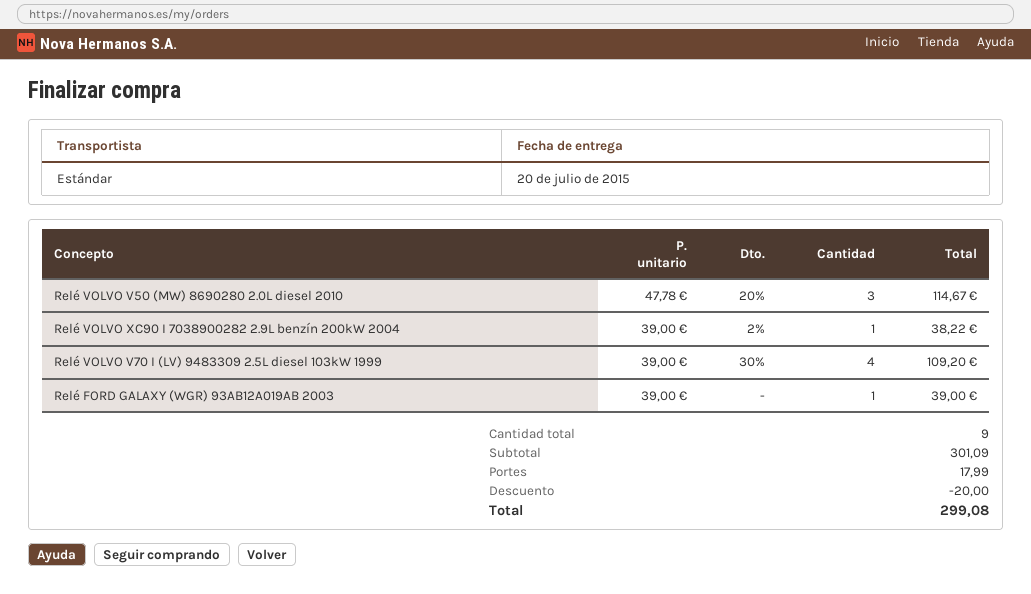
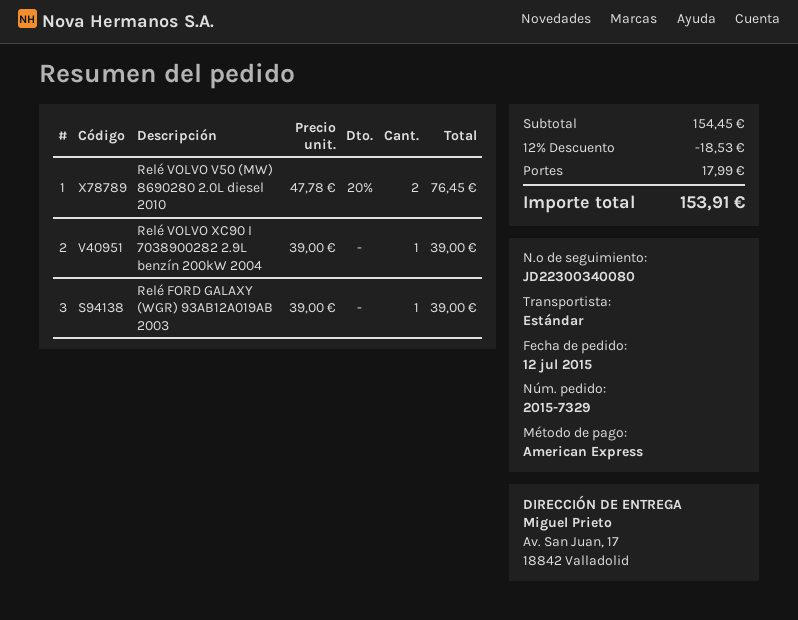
Relé VOLVO V50 (MW) 8690280 2.0L diesel 2010: 3 x 47.78 - 20% = 114.67 -> 2 x 47.78 - 20% = 76.45
Relé VOLVO XC90 I 7038900282 2.9L benzín 200kW 2004: 1 x 39.00 - 2% = 38.22 -> 1 x 39.00 = 39.00
Relé VOLVO V70 I (LV) 9483309 2.5L diesel 103kW 1999: 4 x 39.00 - 30% = 109.20 -> none
subtotal: 301.09 -> 154.45
discount: 20.00 -> 18.53
total: 299.08 -> 153.91

